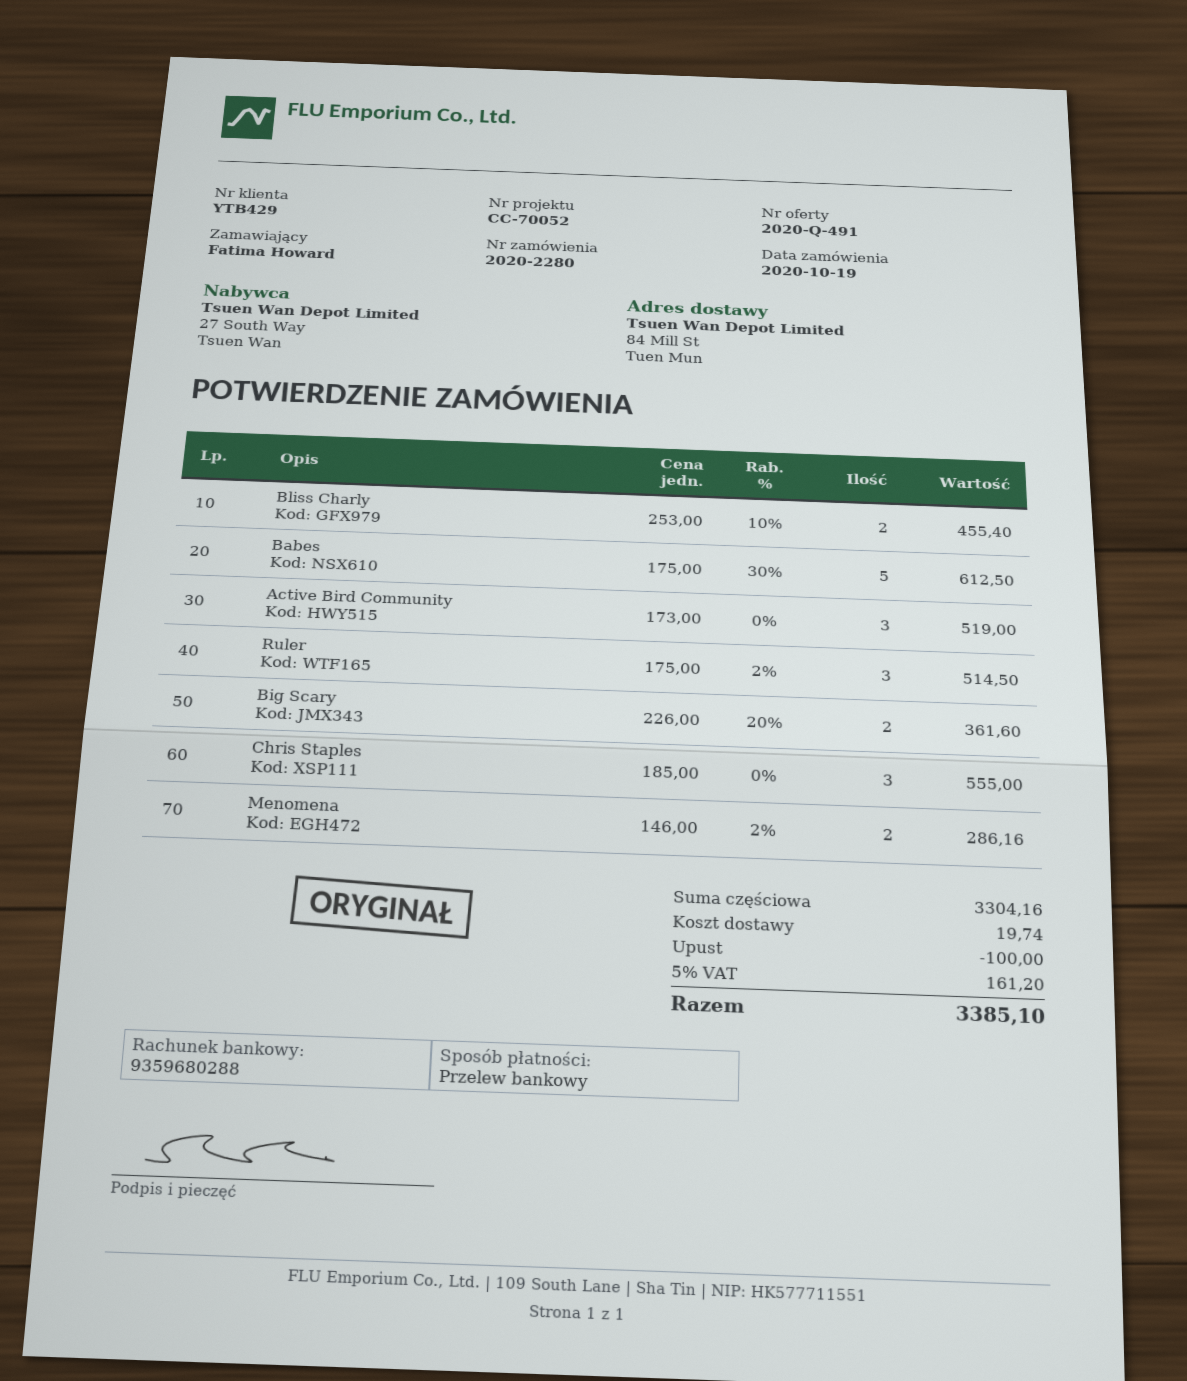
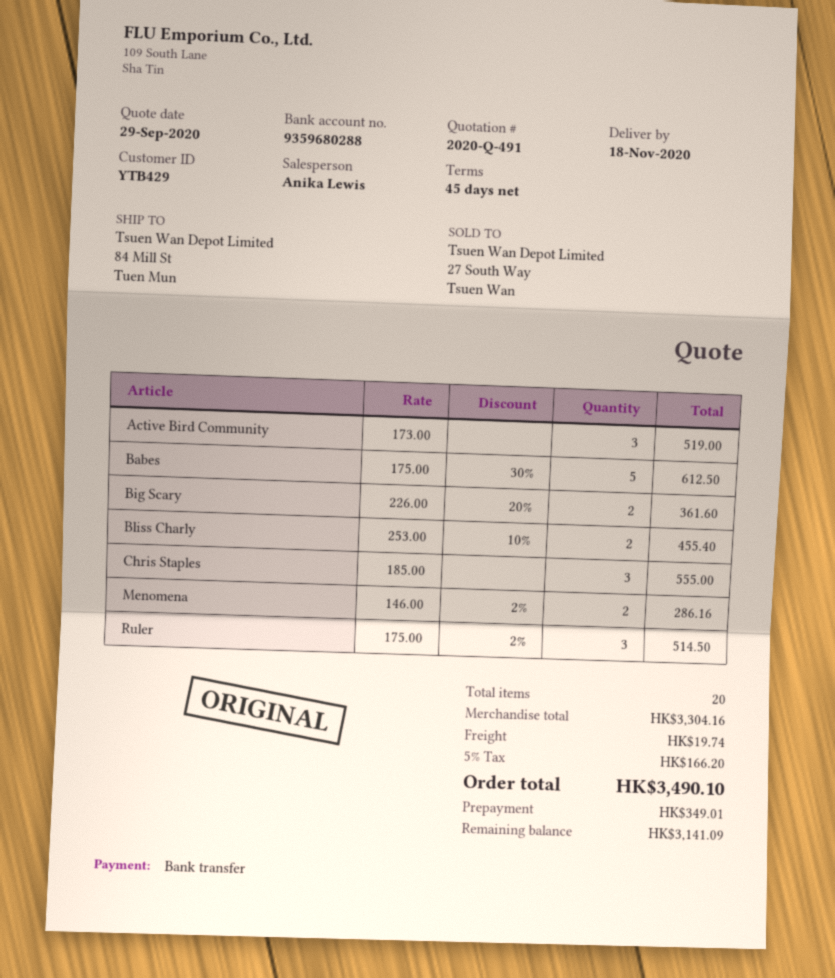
discount: 100.00 -> none
tax: 5% = 161.20 -> 5% = 166.20
total: 3385.10 -> 3490.10

